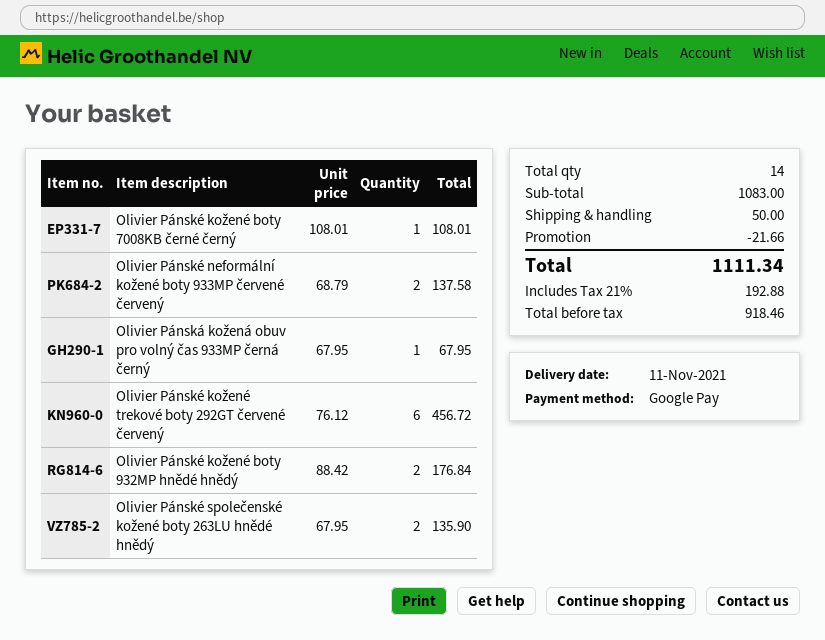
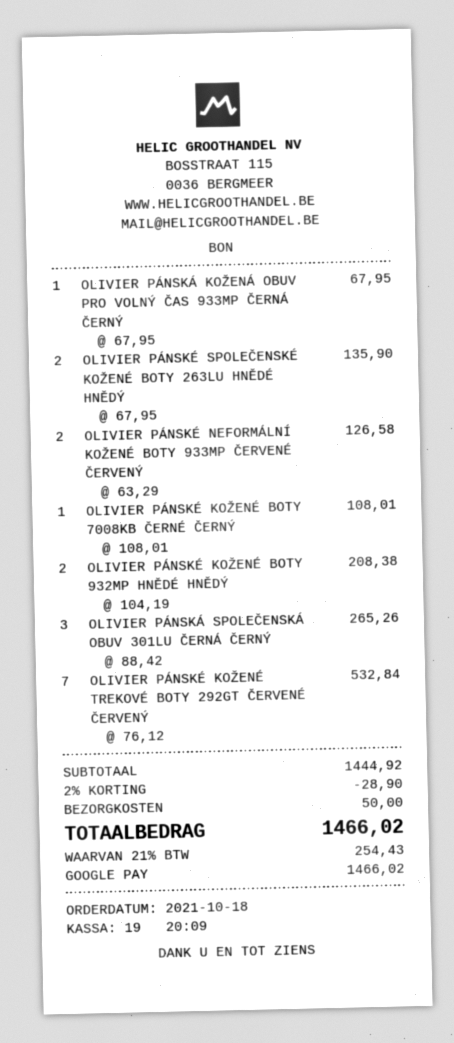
Olivier Pánské neformální kožené boty 933MP červené červený: 2 x 68.79 = 137.58 -> 2 x 63.29 = 126.58
Olivier Pánské kožené trekové boty 292GT červené červený: 6 x 76.12 = 456.72 -> 7 x 76.12 = 532.84
Olivier Pánské kožené boty 932MP hnědé hnědý: 2 x 88.42 = 176.84 -> 2 x 104.19 = 208.38
OLIVIER PÁNSKÁ SPOLEČENSKÁ OBUV 301LU ČERNÁ ČERNÝ: none -> 3 x 88.42 = 265.26
subtotal: 1083.00 -> 1444.92
discount: 21.66 -> 28.90
tax: 21% = 192.88 -> 21% = 254.43
total: 1111.34 -> 1466.02

